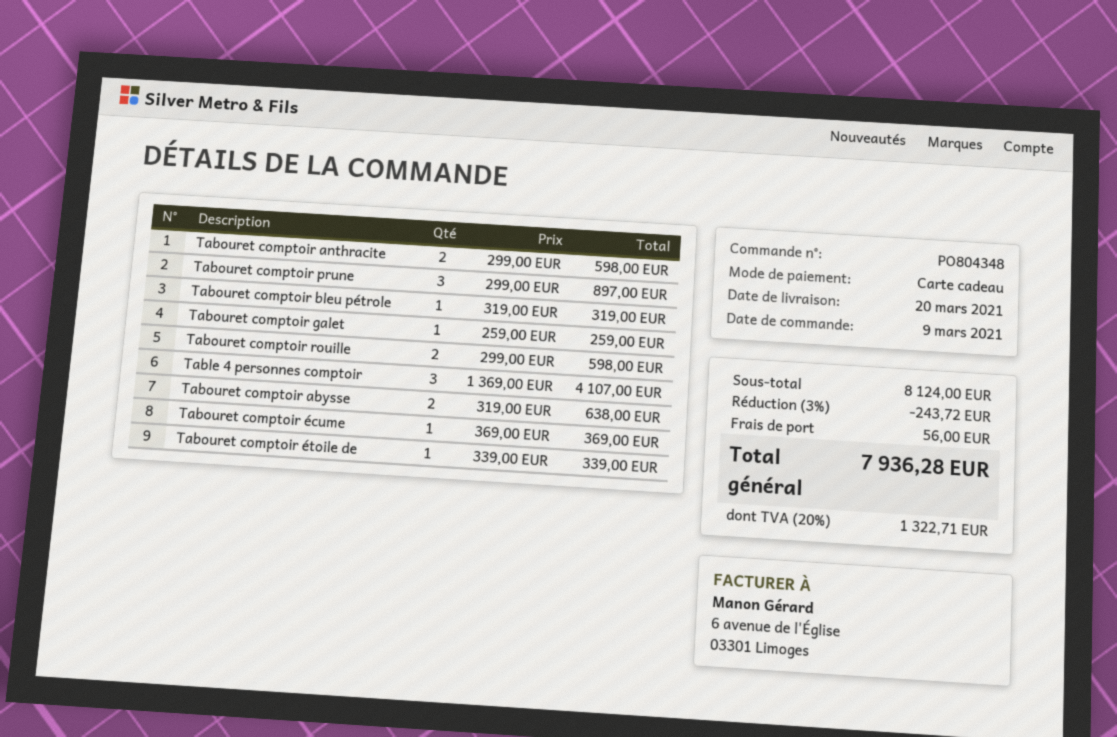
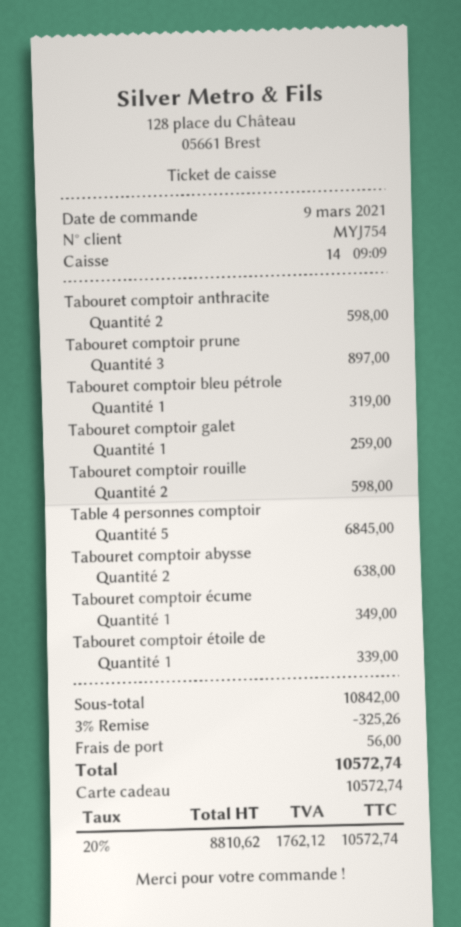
Table 4 personnes comptoir: 3 for 4107.00 -> 5 for 6845.00
Tabouret comptoir écume: 1 for 369.00 -> 1 for 349.00
subtotal: 8124.00 -> 10842.00
discount: 3% = 243.72 -> 3% = 325.26
tax: 20% = 1322.71 -> 20% = 1762.12
total: 7936.28 -> 10572.74

